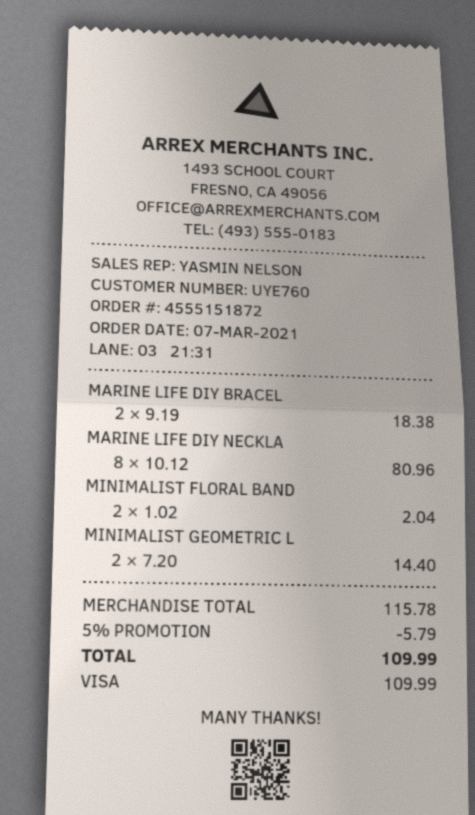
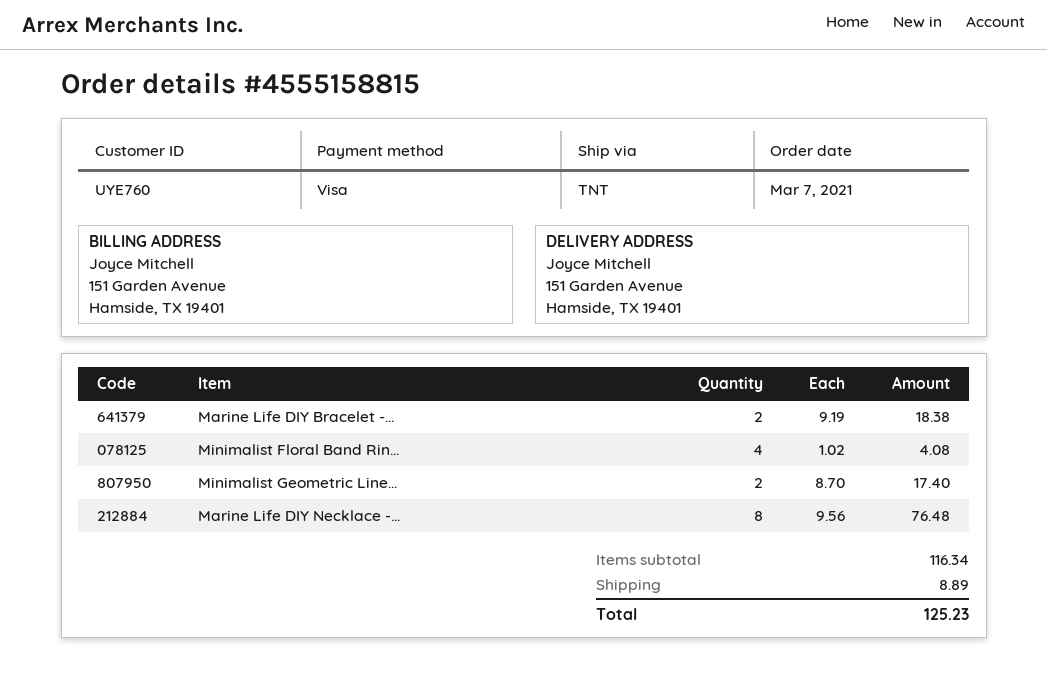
order number: 4555151872 -> 4555158815
MARINE LIFE DIY NECKLA: 8 x 10.12 = 80.96 -> 8 x 9.56 = 76.48
MINIMALIST FLORAL BAND: 2 x 1.02 = 2.04 -> 4 x 1.02 = 4.08
MINIMALIST GEOMETRIC L: 2 x 7.20 = 14.40 -> 2 x 8.70 = 17.40
subtotal: 115.78 -> 116.34
discount: 5% = 5.79 -> none
shipping: none -> 8.89
total: 109.99 -> 125.23

